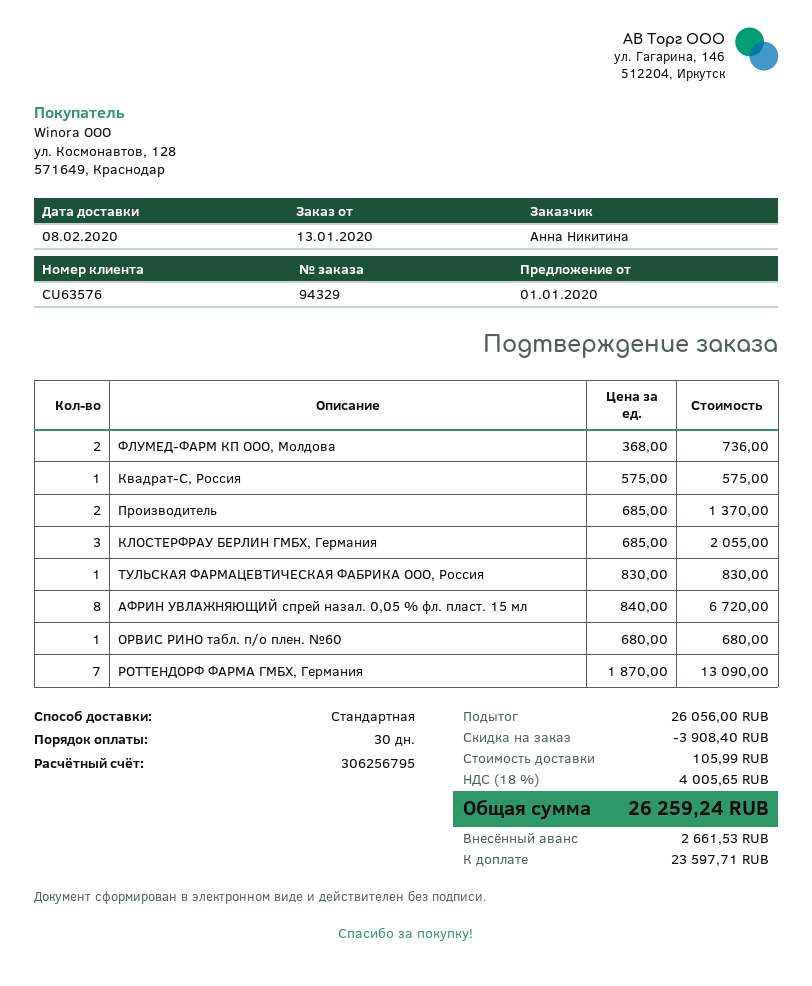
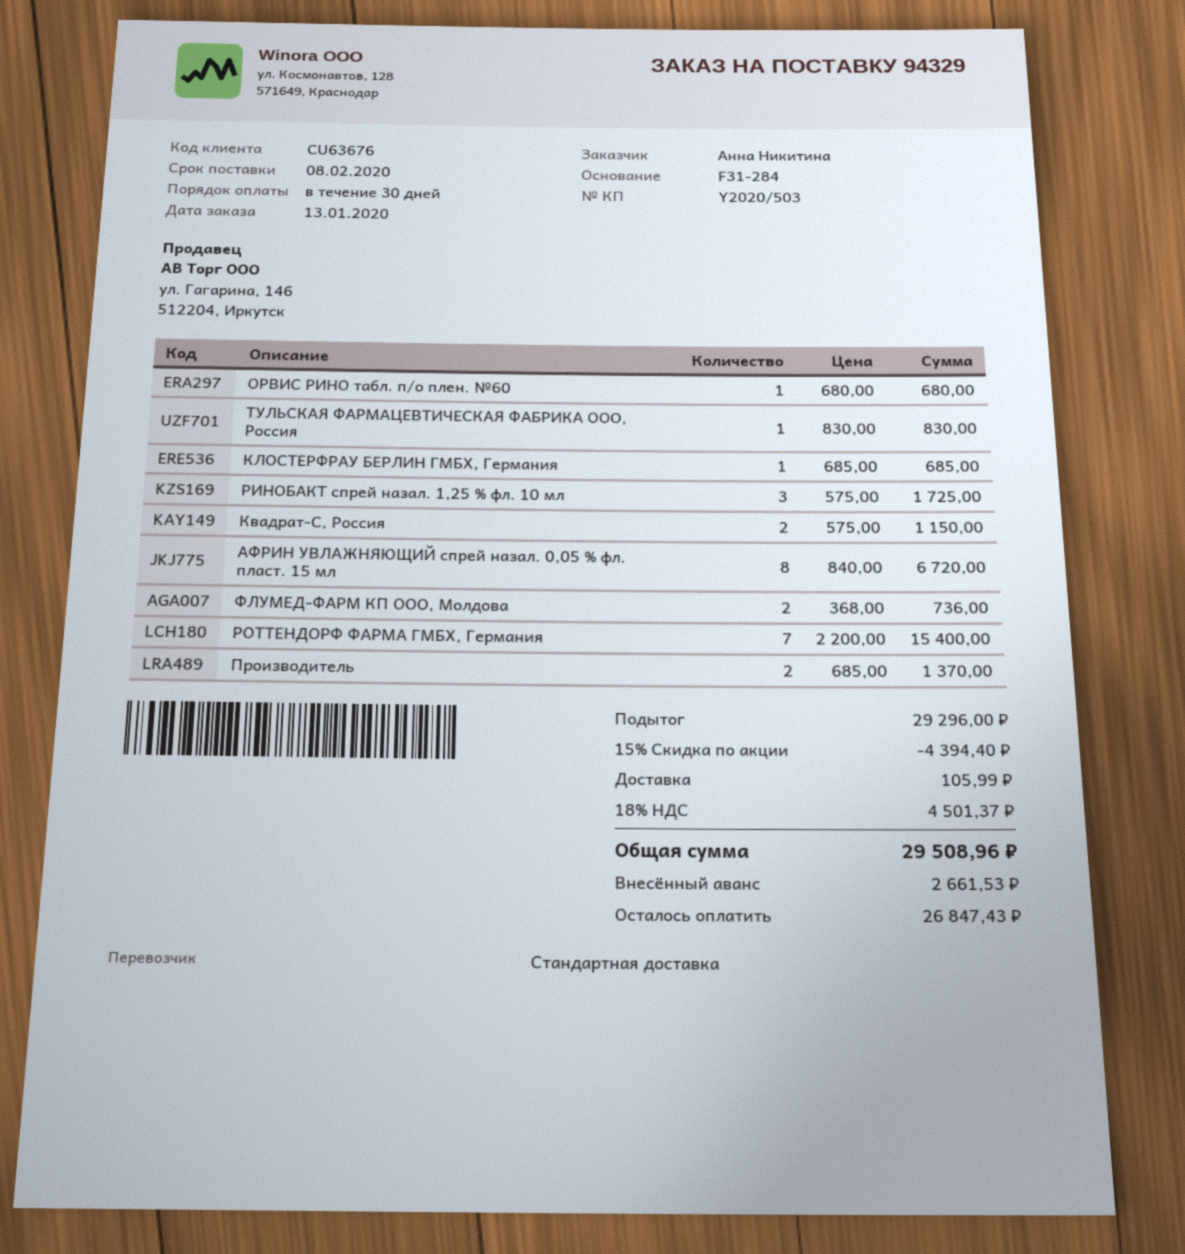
customer number: CU63576 -> CU63676
Квадрат-С, Россия: 1 x 575.00 = 575.00 -> 2 x 575.00 = 1150.00
КЛОСТЕРФРАУ БЕРЛИН ГМБХ, Германия: 3 x 685.00 = 2055.00 -> 1 x 685.00 = 685.00
РОТТЕНДОРФ ФАРМА ГМБХ, Германия: 7 x 1870.00 = 13090.00 -> 7 x 2200.00 = 15400.00
РИНОБАКТ спрей назал. 1,25 % фл. 10 мл: none -> 3 x 575.00 = 1725.00
subtotal: 26056.00 -> 29296.00
discount: 3908.40 -> 4394.40
tax: 18% = 4005.65 -> 18% = 4501.37
total: 26259.24 -> 29508.96
balance: 23597.71 -> 26847.43

